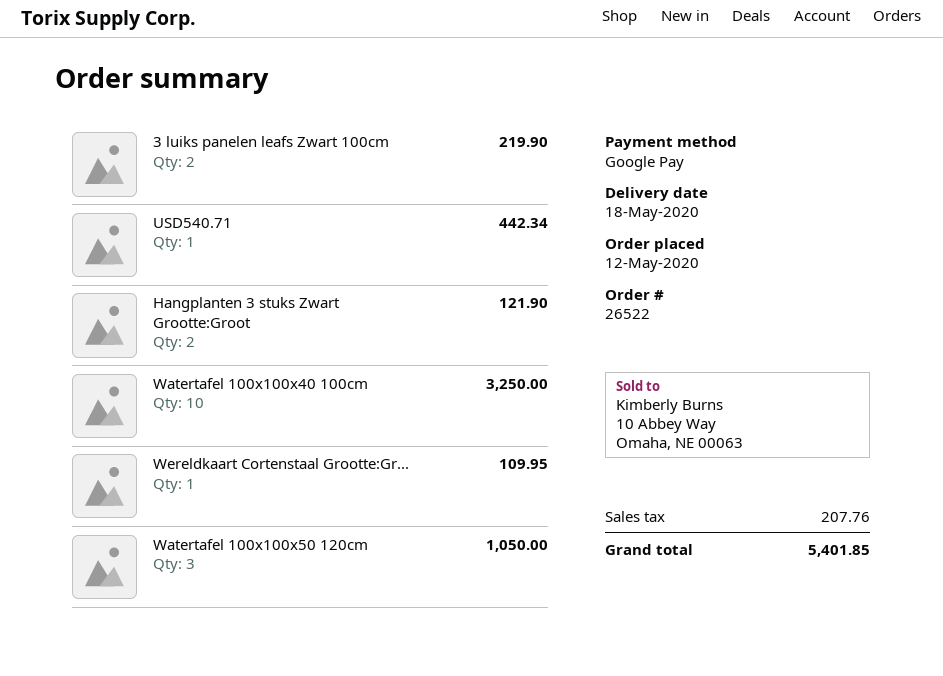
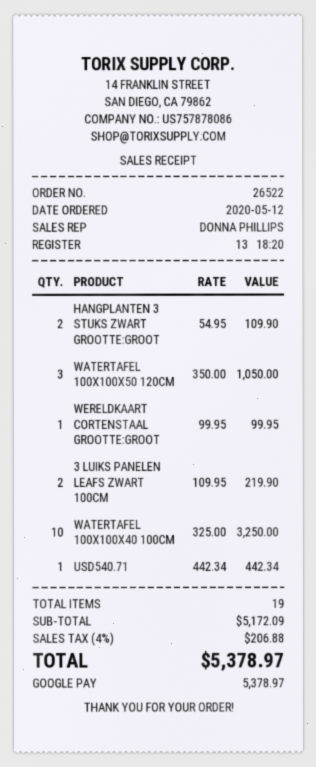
Hangplanten 3 stuks Zwart Grootte:Groot: 2 for 121.90 -> 2 for 109.90
Wereldkaart Cortenstaal Grootte:Gr...: 1 for 109.95 -> 1 for 99.95
tax: 207.76 -> 206.88
total: 5401.85 -> 5378.97

